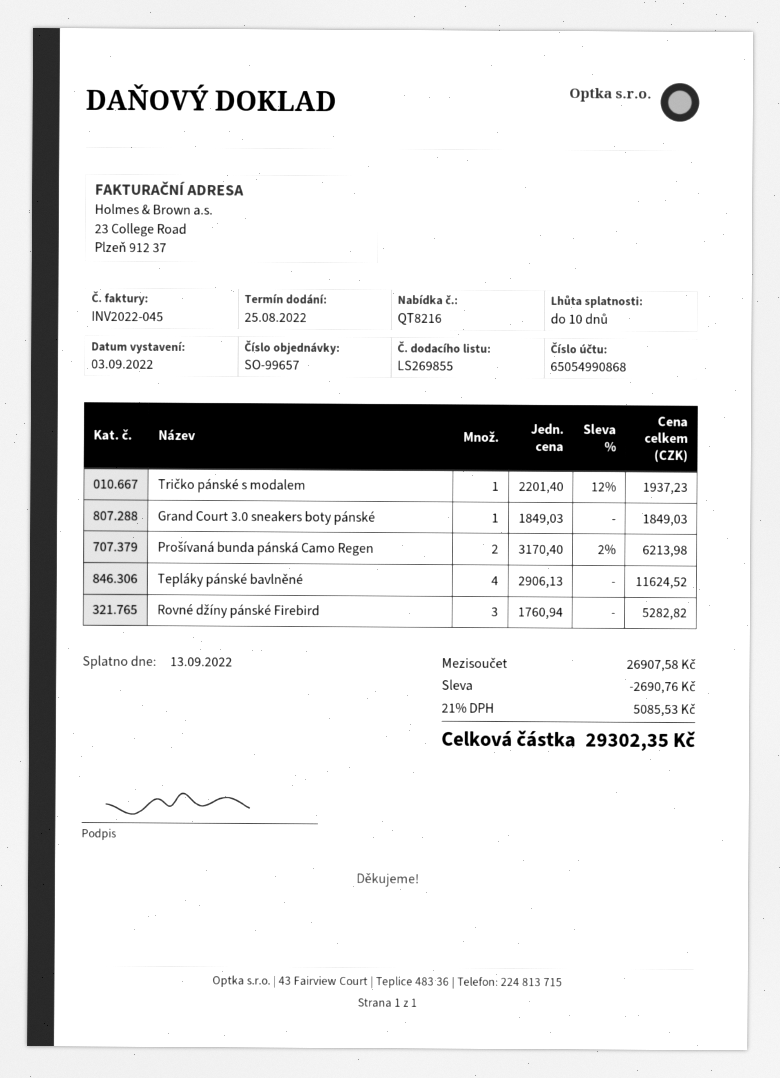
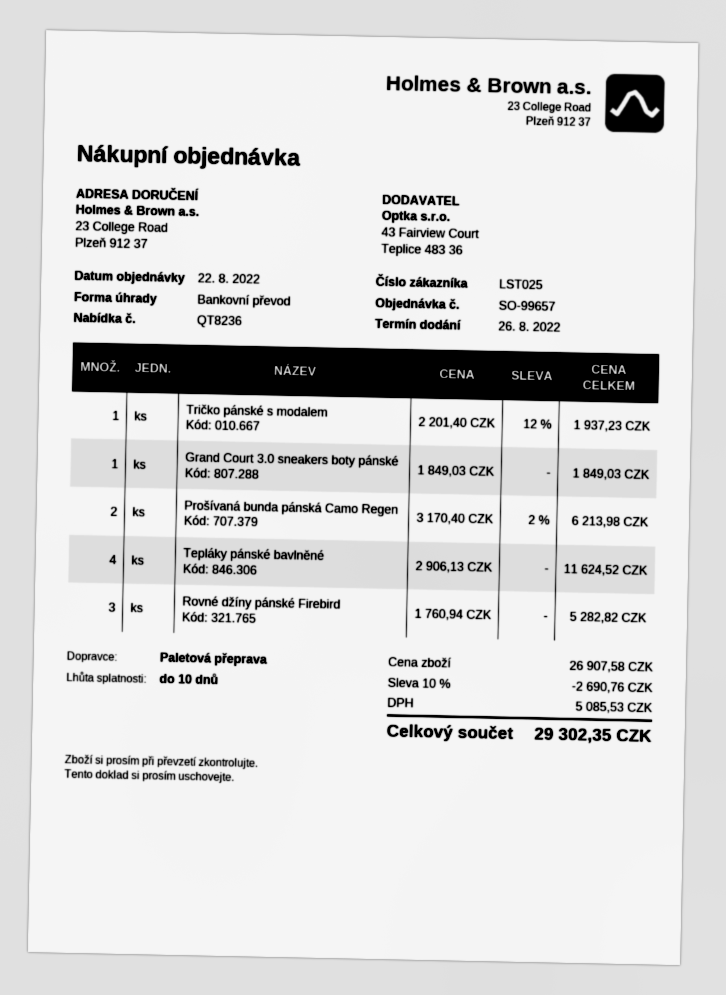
quote number: QT8216 -> QT8236
delivery date: 2022-08-25 -> 2022-08-26

